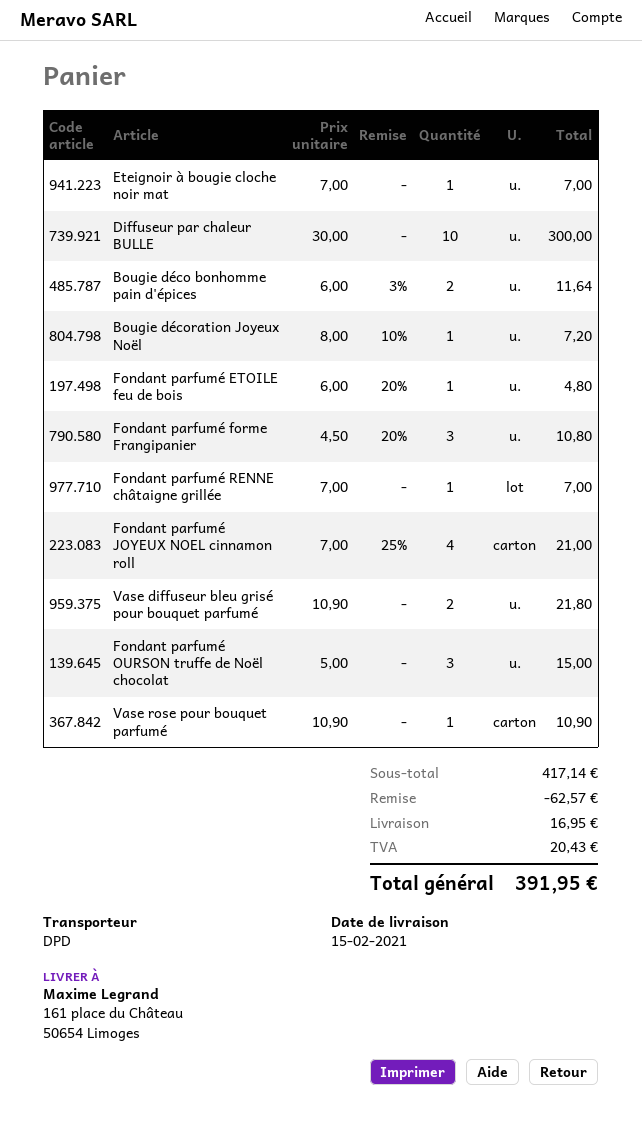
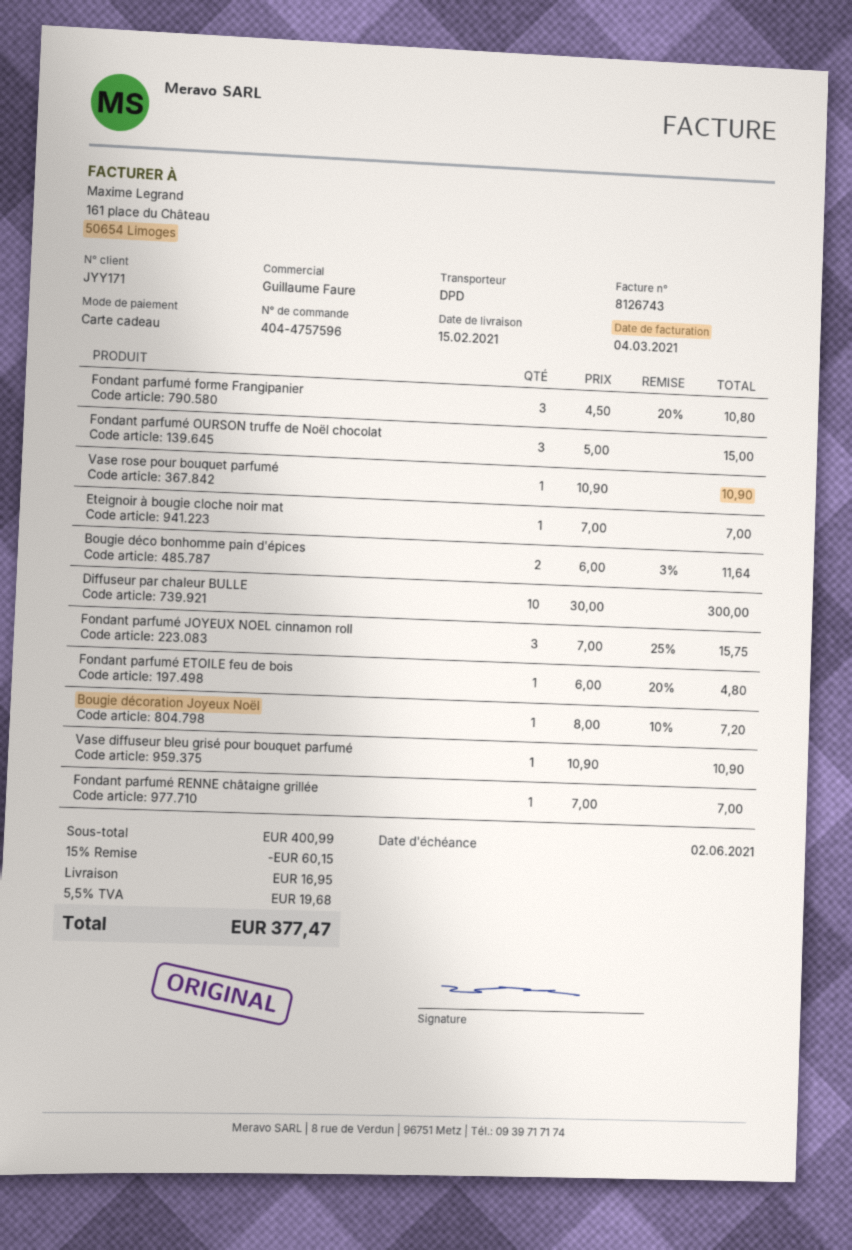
Fondant parfumé JOYEUX NOEL cinnamon roll: 4 x 7.00 - 25% = 21.00 -> 3 x 7.00 - 25% = 15.75
Vase diffuseur bleu grisé pour bouquet parfumé: 2 x 10.90 = 21.80 -> 1 x 10.90 = 10.90
subtotal: 417.14 -> 400.99
discount: 62.57 -> 60.15
tax: 20.43 -> 19.68
total: 391.95 -> 377.47

